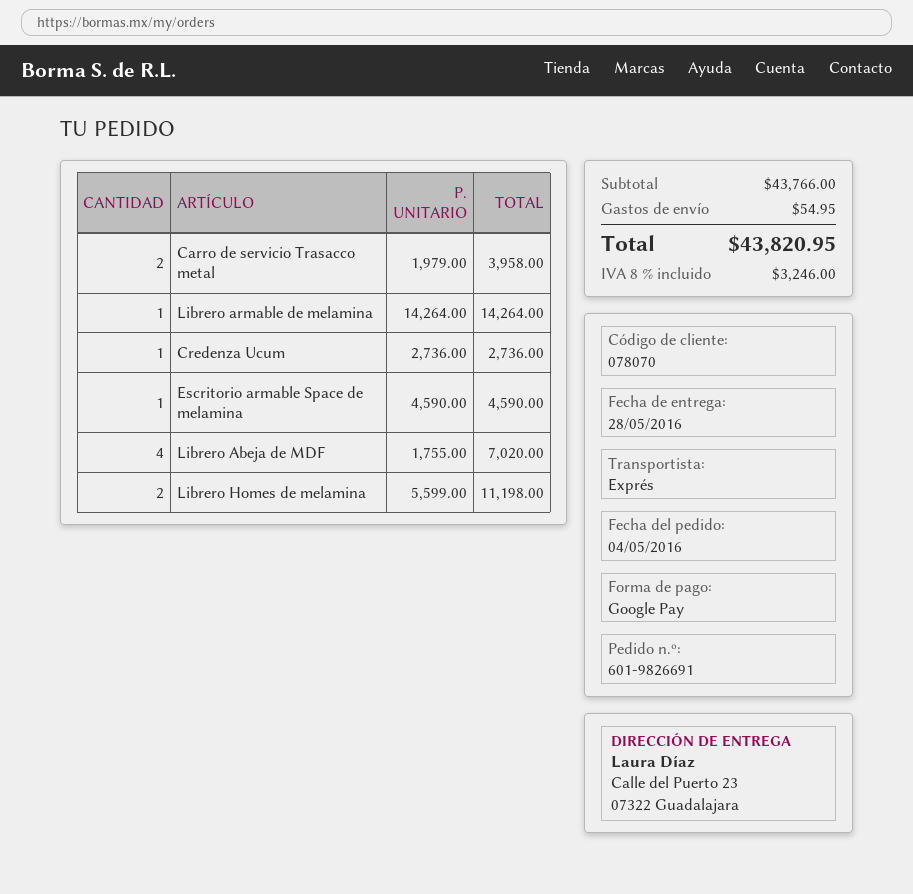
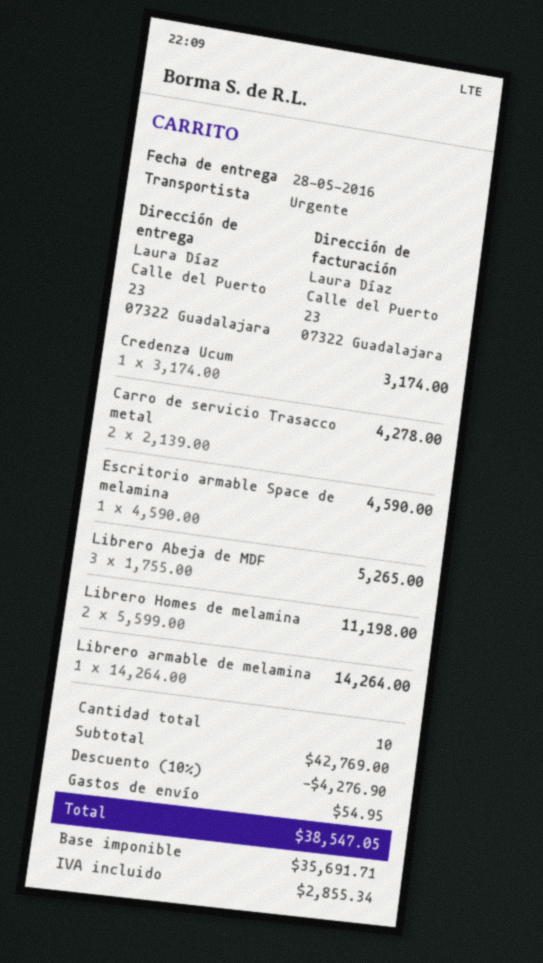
Carro de servicio Trasacco metal: 2 x 1979.00 = 3958.00 -> 2 x 2139.00 = 4278.00
Credenza Ucum: 1 x 2736.00 = 2736.00 -> 1 x 3174.00 = 3174.00
Librero Abeja de MDF: 4 x 1755.00 = 7020.00 -> 3 x 1755.00 = 5265.00
subtotal: 43766.00 -> 42769.00
discount: none -> 10% = 4276.90
tax: 3246.00 -> 2855.34
total: 43820.95 -> 38547.05

